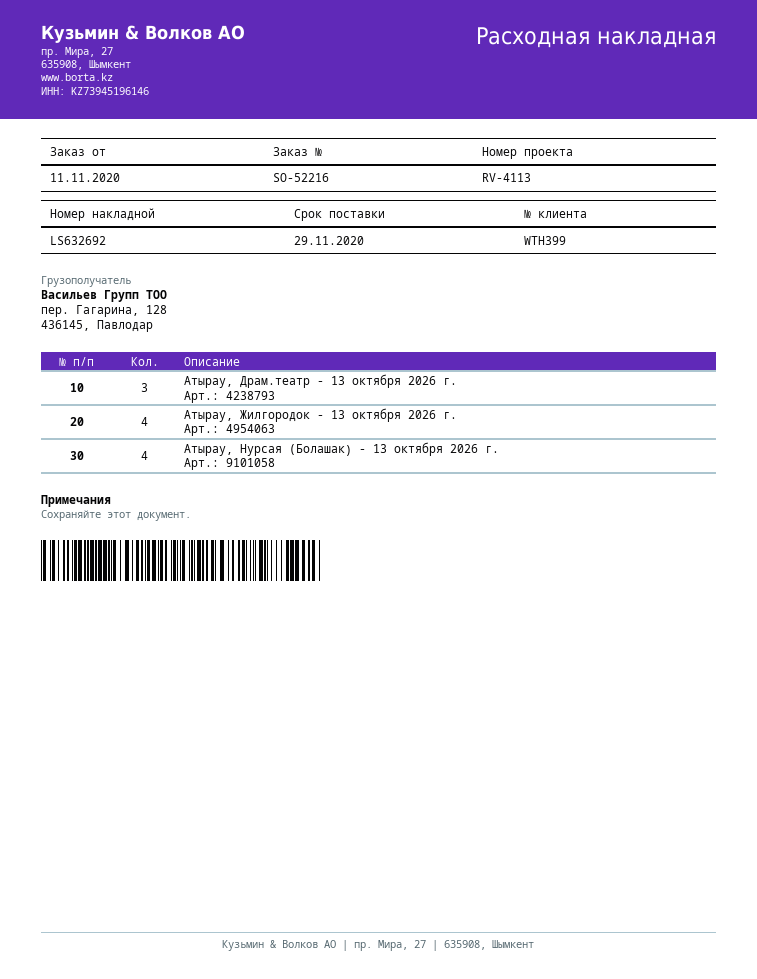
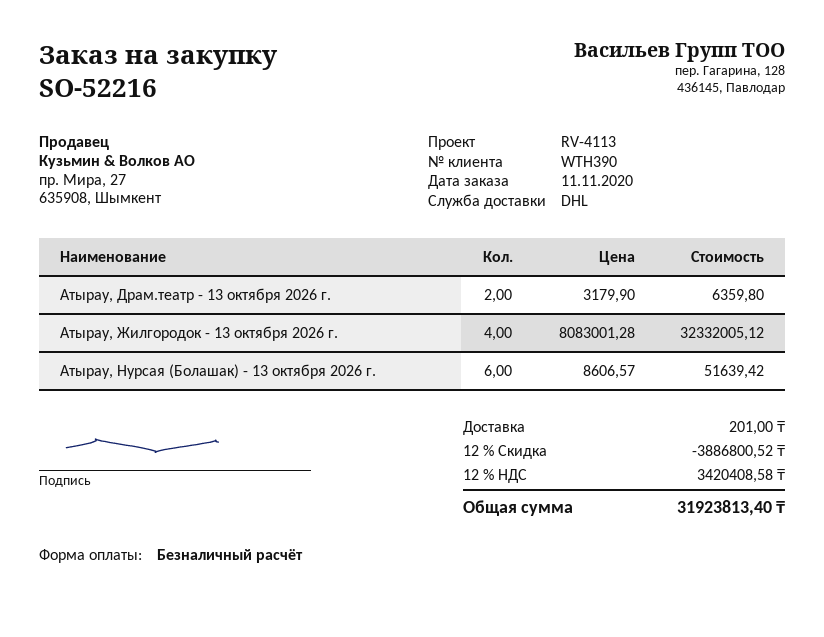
customer number: WTH399 -> WTH390
Атырау, Драм.театр - 13 октября 2026 г.: 3 -> 2
Атырау, Нурсая (Болашак) - 13 октября 2026 г.: 4 -> 6

